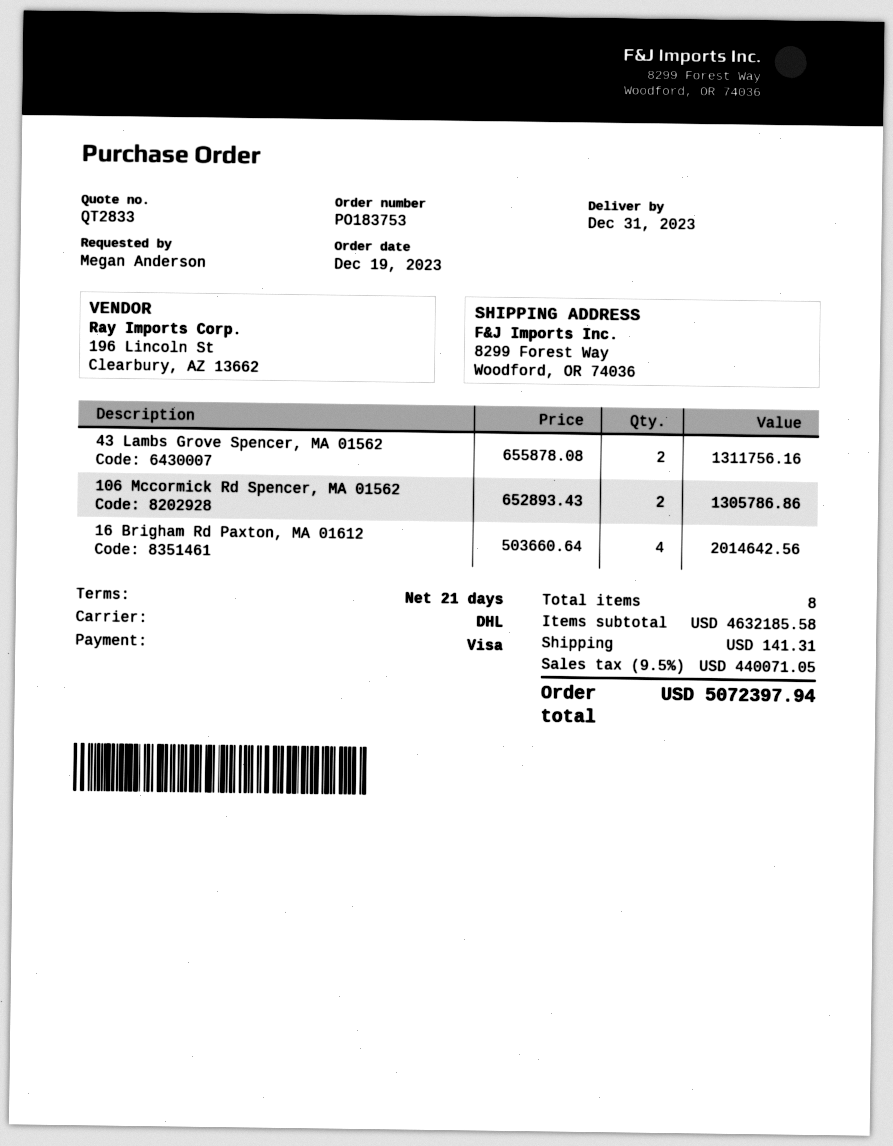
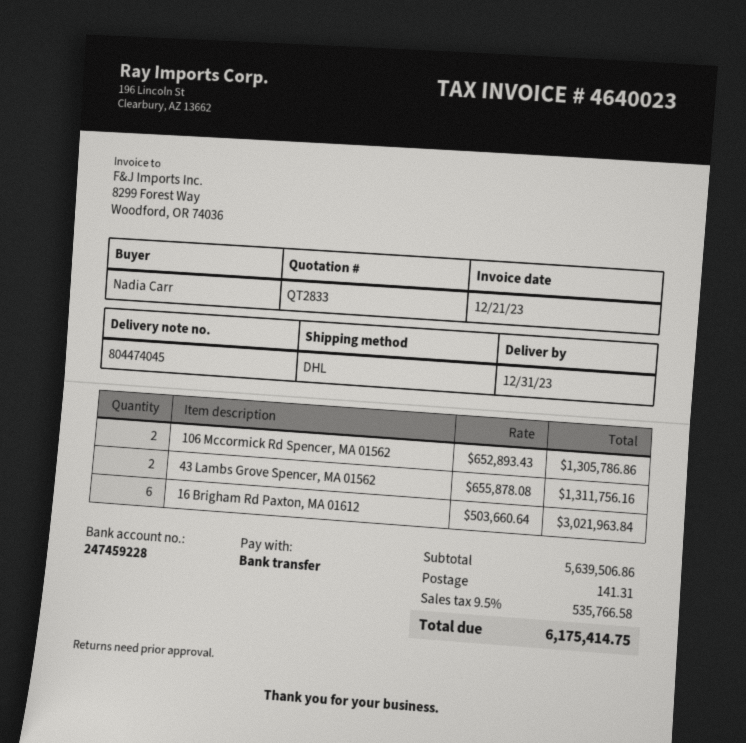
ordered by: Megan Anderson -> Nadia Carr
payment method: Visa -> bank transfer
16 Brigham Rd Paxton, MA 01612: 4 x 503660.64 = 2014642.56 -> 6 x 503660.64 = 3021963.84
subtotal: 4632185.58 -> 5639506.86
tax: 9.5% = 440071.05 -> 9.5% = 535766.58
total: 5072397.94 -> 6175414.75

